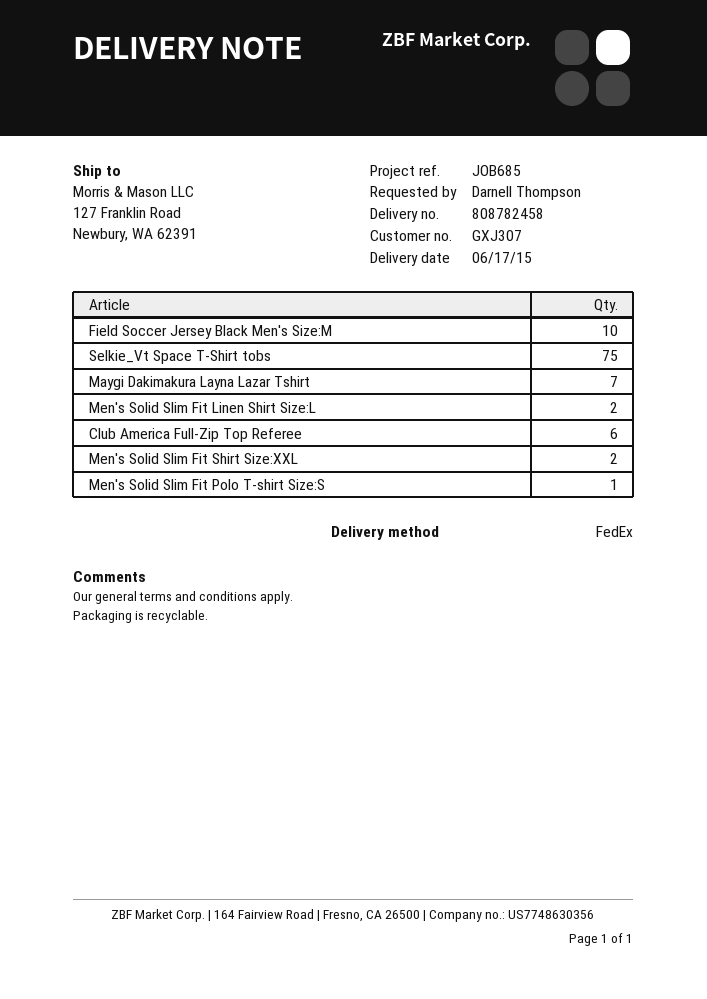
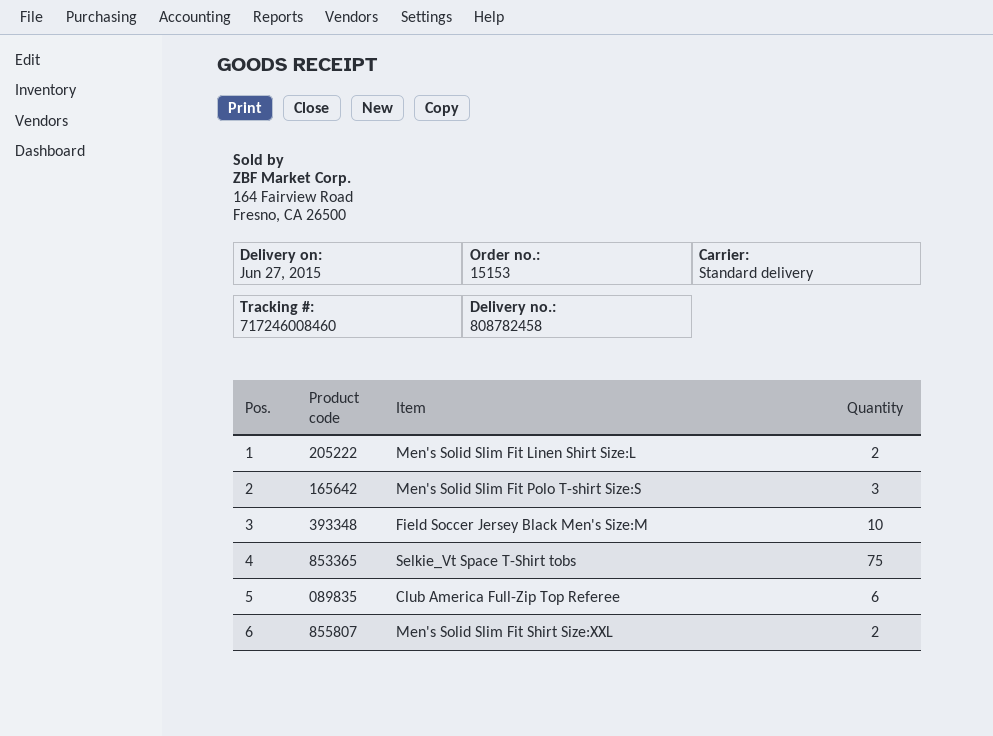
delivery date: 2015-06-17 -> 2015-06-27
shipping method: FedEx -> standard
Maygi Dakimakura Layna Lazar Tshirt: 7 -> none
Men's Solid Slim Fit Polo T-shirt Size:S: 1 -> 3

